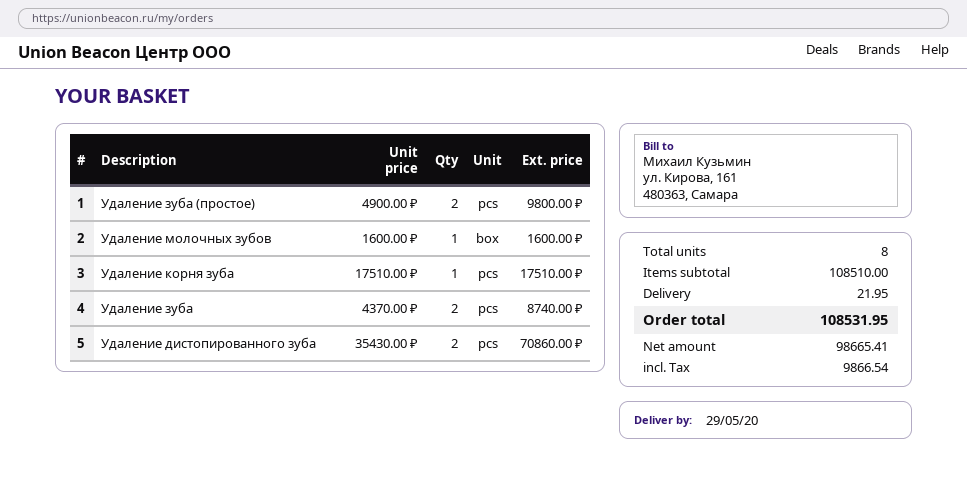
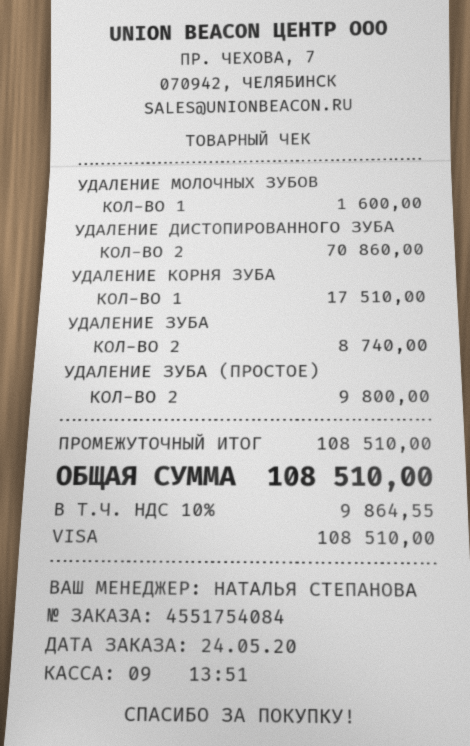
shipping: 21.95 -> none
tax: 9866.54 -> 9864.55
total: 108531.95 -> 108510.00

